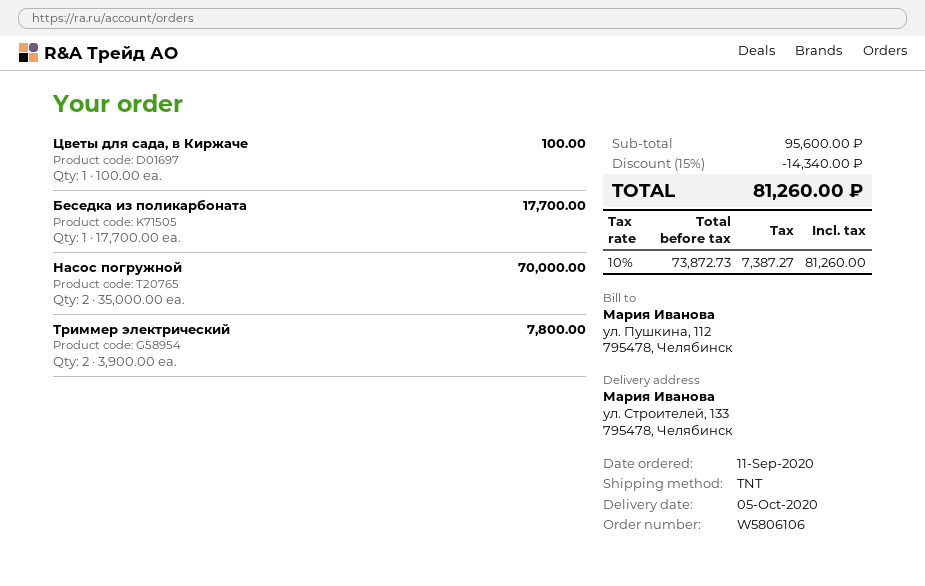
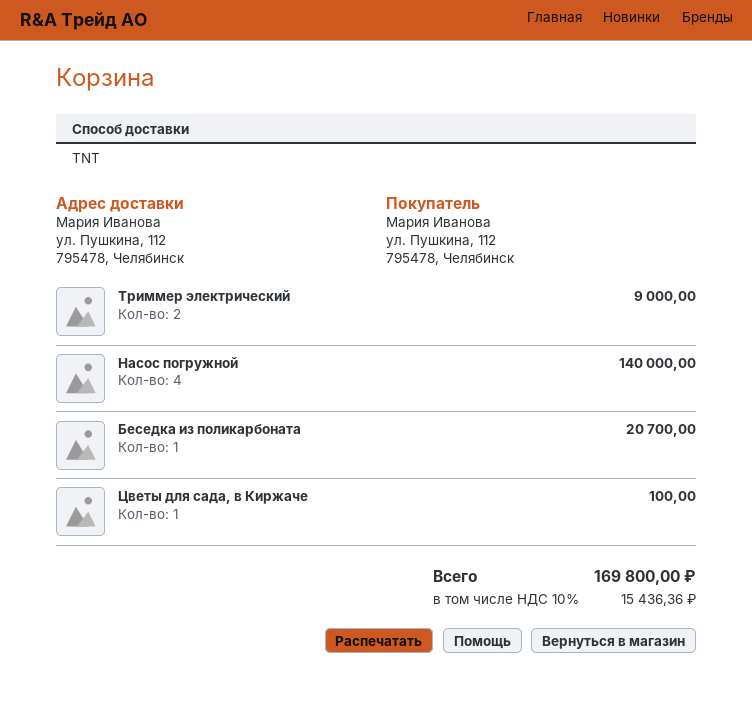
ship to: ул. Строителей, 133, 795478, Челябинск -> ул. Пушкина, 112, 795478, Челябинск
Беседка из поликарбоната: 1 for 17700.00 -> 1 for 20700.00
Насос погружной: 2 for 70000.00 -> 4 for 140000.00
Триммер электрический: 2 for 7800.00 -> 2 for 9000.00
discount: 15% = 14340.00 -> none
tax: 10% = 7387.27 -> 10% = 15436.36
total: 81260.00 -> 169800.00

